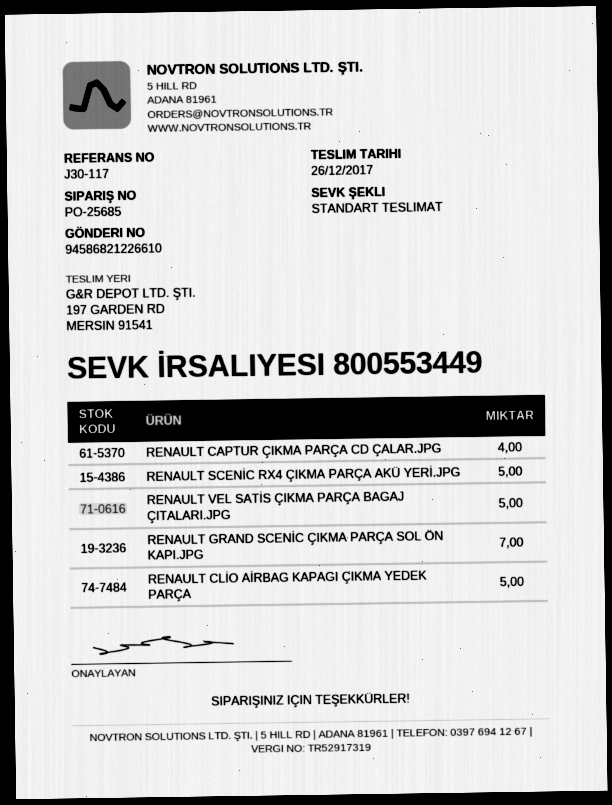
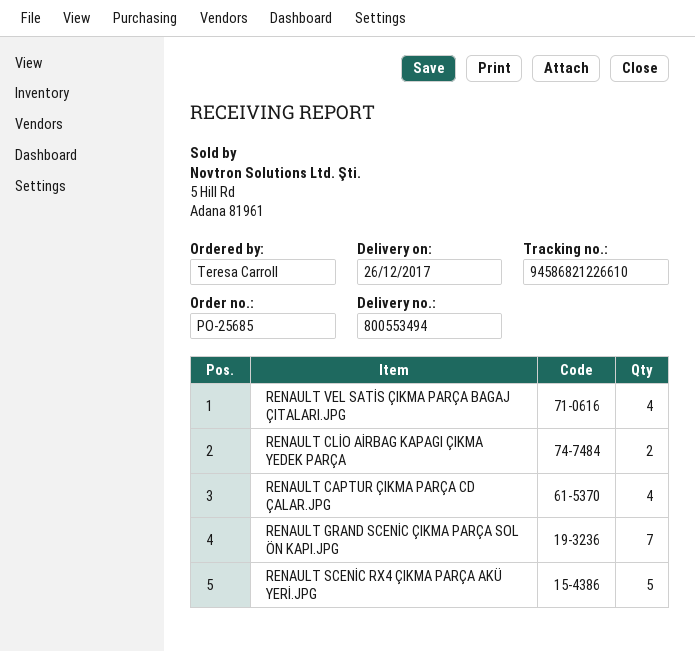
delivery note number: 800553449 -> 800553494
RENAULT VEL SATİS ÇIKMA PARÇA BAGAJ ÇITALARI.JPG: 5 -> 4
RENAULT CLİO AİRBAG KAPAGI ÇIKMA YEDEK PARÇA: 5 -> 2

